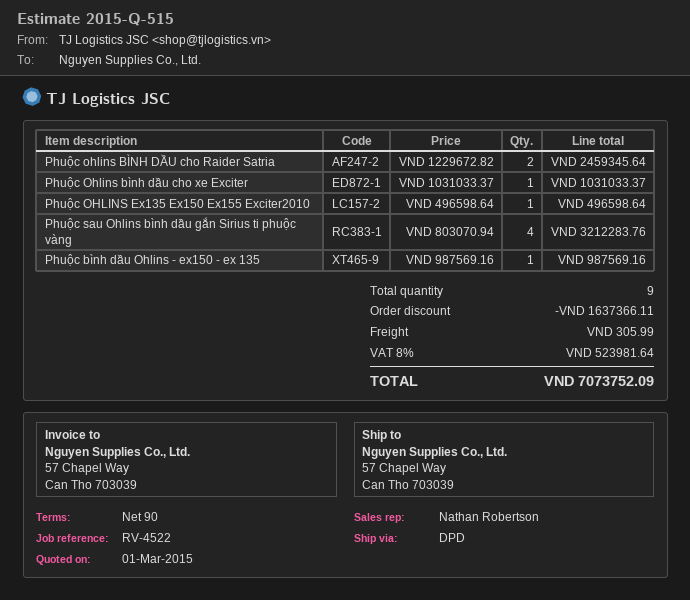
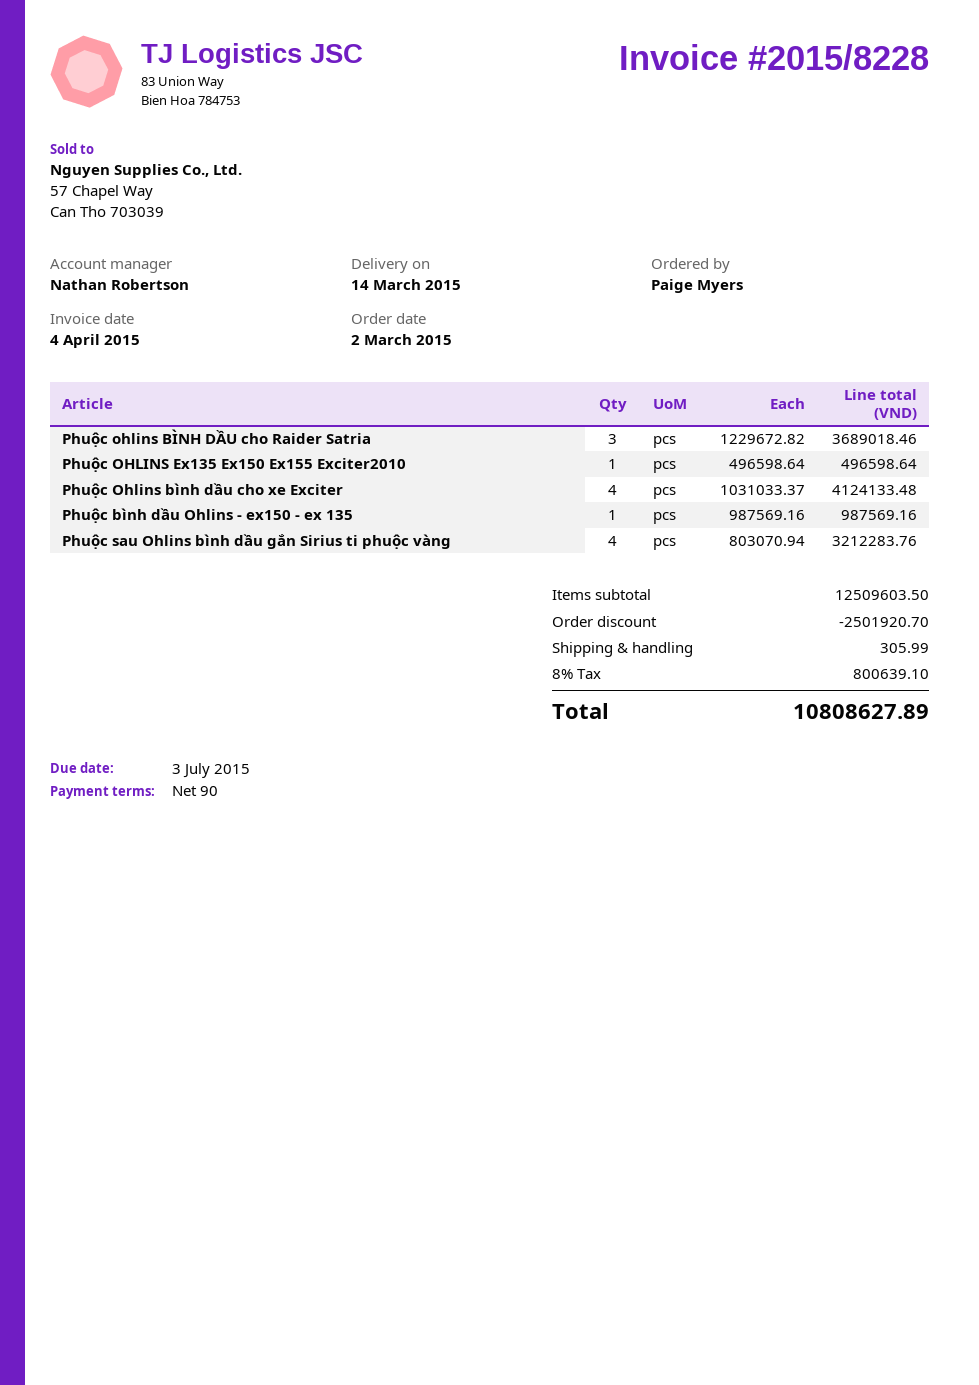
Phuộc ohlins BÌNH DẦU cho Raider Satria: 2 x 1229672.82 = 2459345.64 -> 3 x 1229672.82 = 3689018.46
Phuộc Ohlins bình dầu cho xe Exciter: 1 x 1031033.37 = 1031033.37 -> 4 x 1031033.37 = 4124133.48
discount: 1637366.11 -> 2501920.70
tax: 8% = 523981.64 -> 8% = 800639.10
total: 7073752.09 -> 10808627.89

